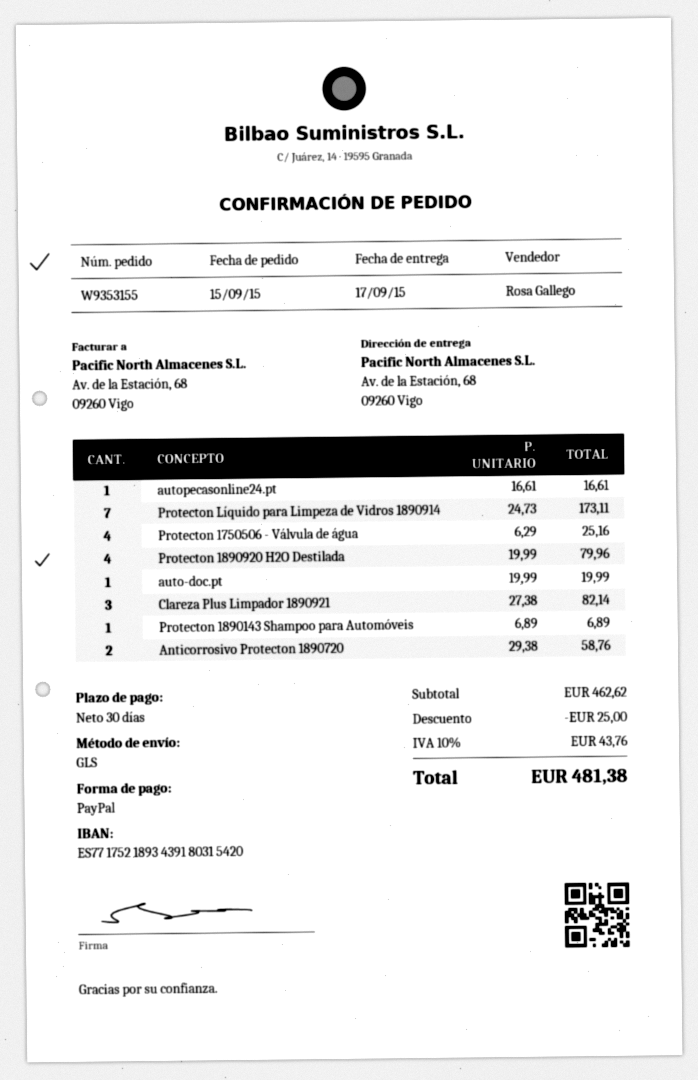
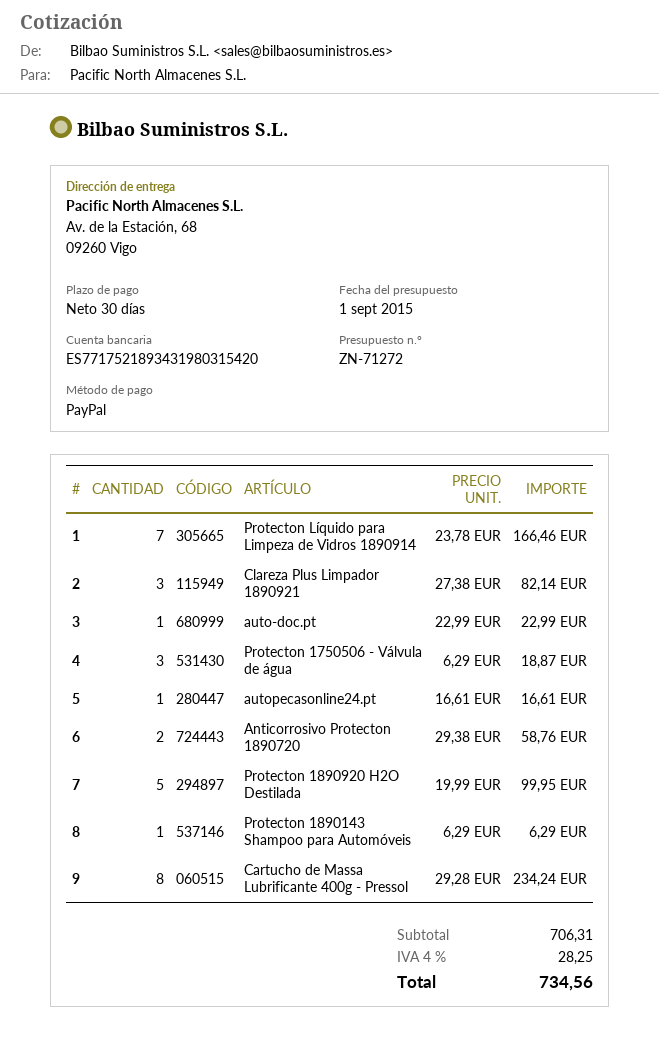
bank account: ES7717521893439180315420 -> ES7717521893431980315420
Protecton Líquido para Limpeza de Vidros 1890914: 7 x 24.73 = 173.11 -> 7 x 23.78 = 166.46
Protecton 1750506 - Válvula de água: 4 x 6.29 = 25.16 -> 3 x 6.29 = 18.87
Protecton 1890920 H2O Destilada: 4 x 19.99 = 79.96 -> 5 x 19.99 = 99.95
auto-doc.pt: 1 x 19.99 = 19.99 -> 1 x 22.99 = 22.99
Protecton 1890143 Shampoo para Automóveis: 1 x 6.89 = 6.89 -> 1 x 6.29 = 6.29
Cartucho de Massa Lubrificante 400g - Pressol: none -> 8 x 29.28 = 234.24
subtotal: 462.62 -> 706.31
discount: 25.00 -> none
tax: 10% = 43.76 -> 4% = 28.25
total: 481.38 -> 734.56

